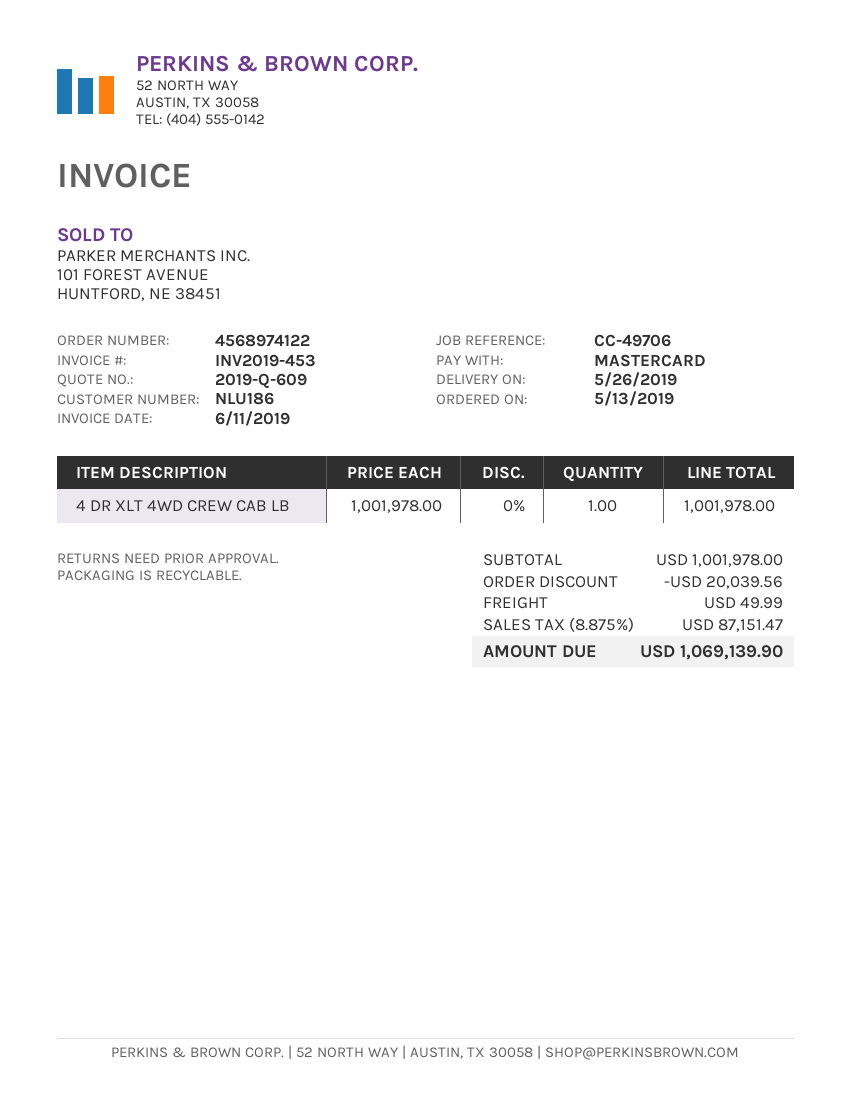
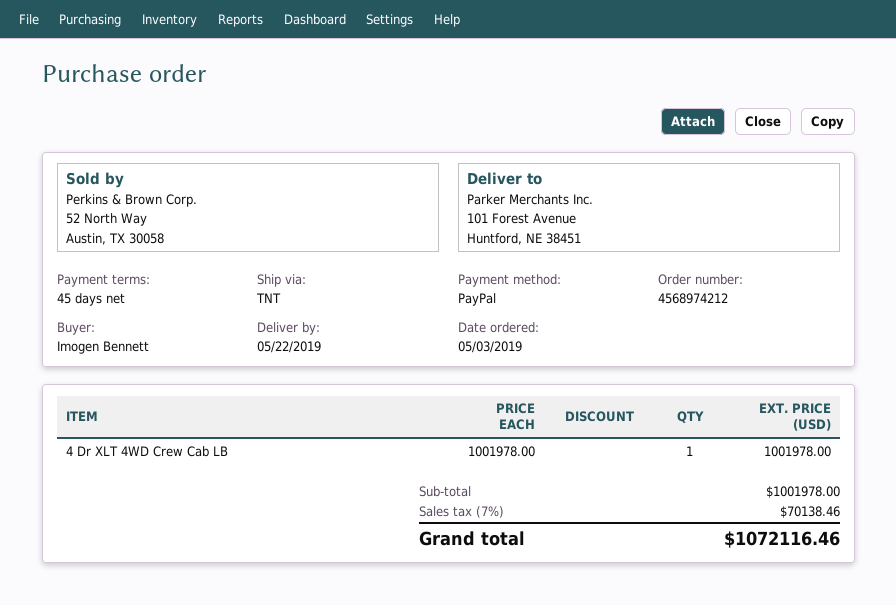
order number: 4568974122 -> 4568974212
order date: 2019-05-13 -> 2019-05-03
delivery date: 2019-05-26 -> 2019-05-22
payment method: Mastercard -> PayPal
discount: 20039.56 -> none
shipping: 49.99 -> none
tax: 8.875% = 87151.47 -> 7% = 70138.46
total: 1069139.90 -> 1072116.46

